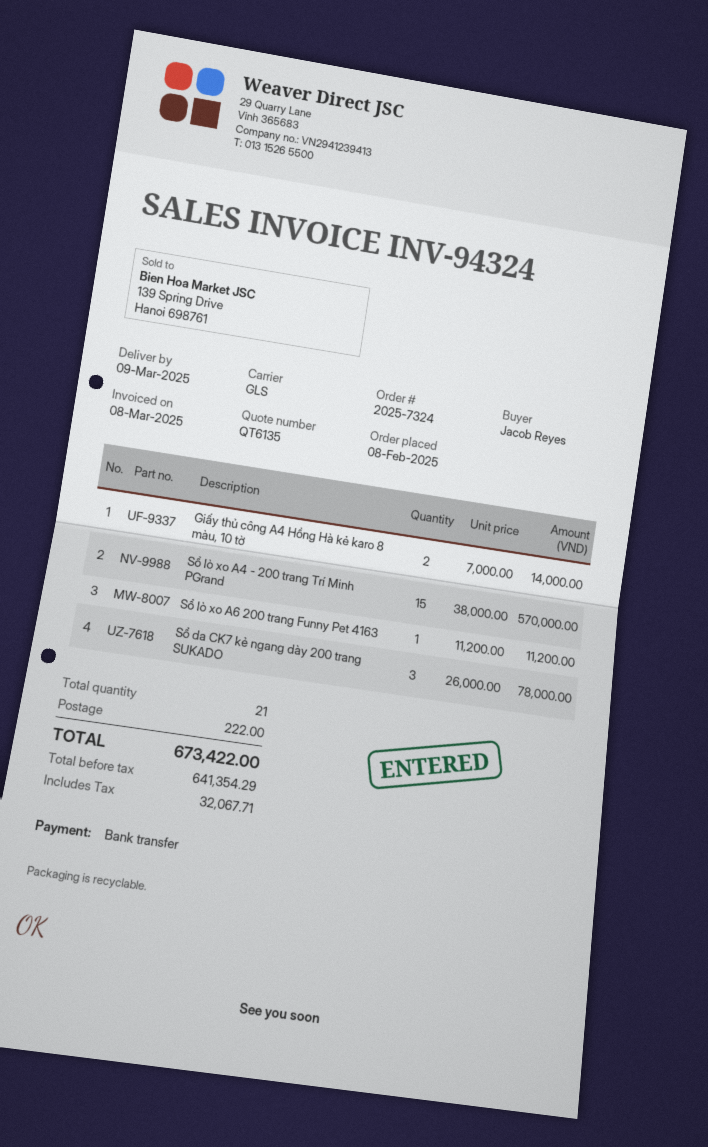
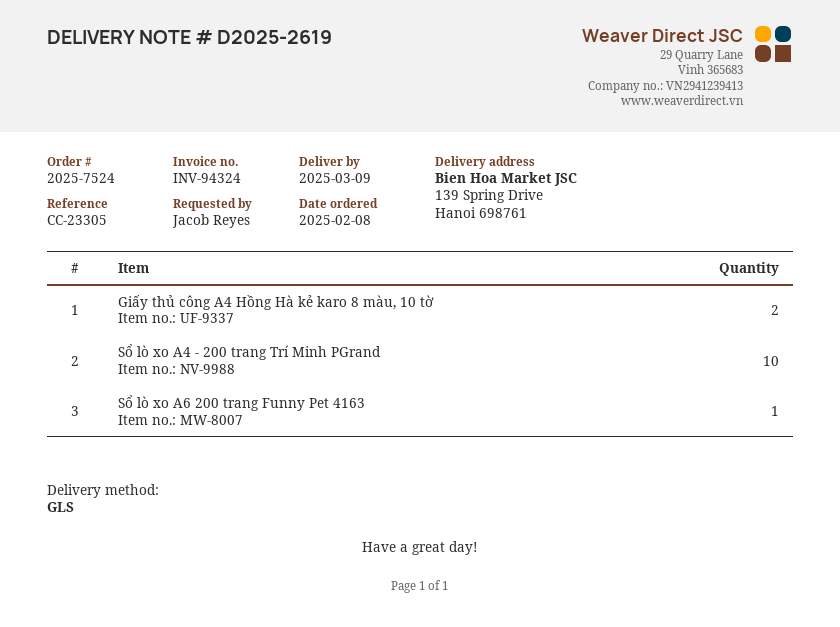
order number: 2025-7324 -> 2025-7524
Sổ lò xo A4 - 200 trang Trí Minh PGrand: 15 -> 10
Sổ da CK7 kẻ ngang dày 200 trang SUKADO: 3 -> none

